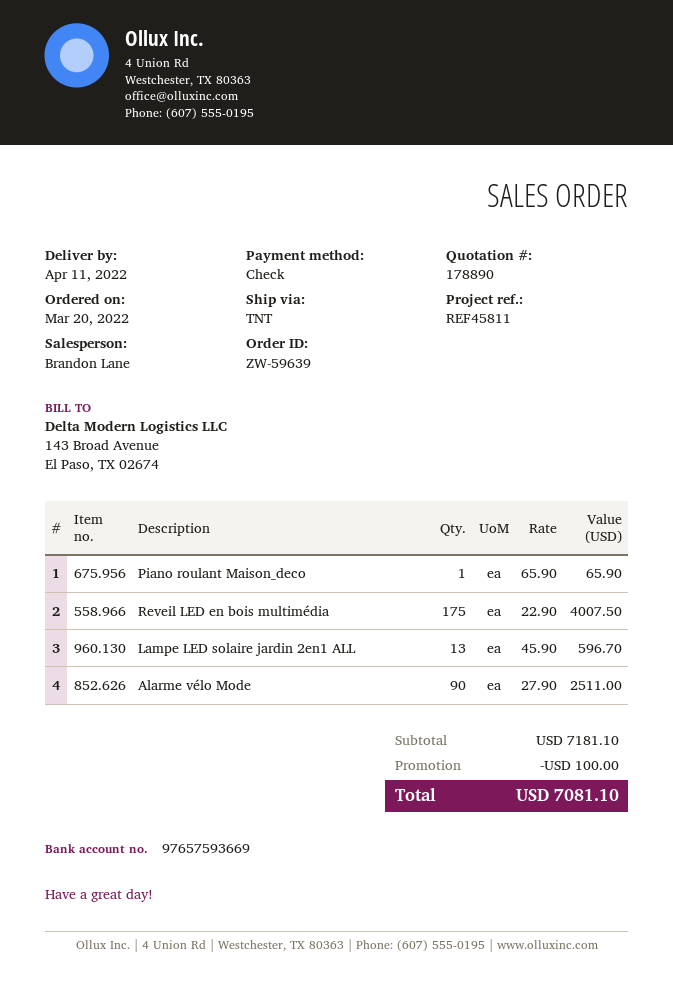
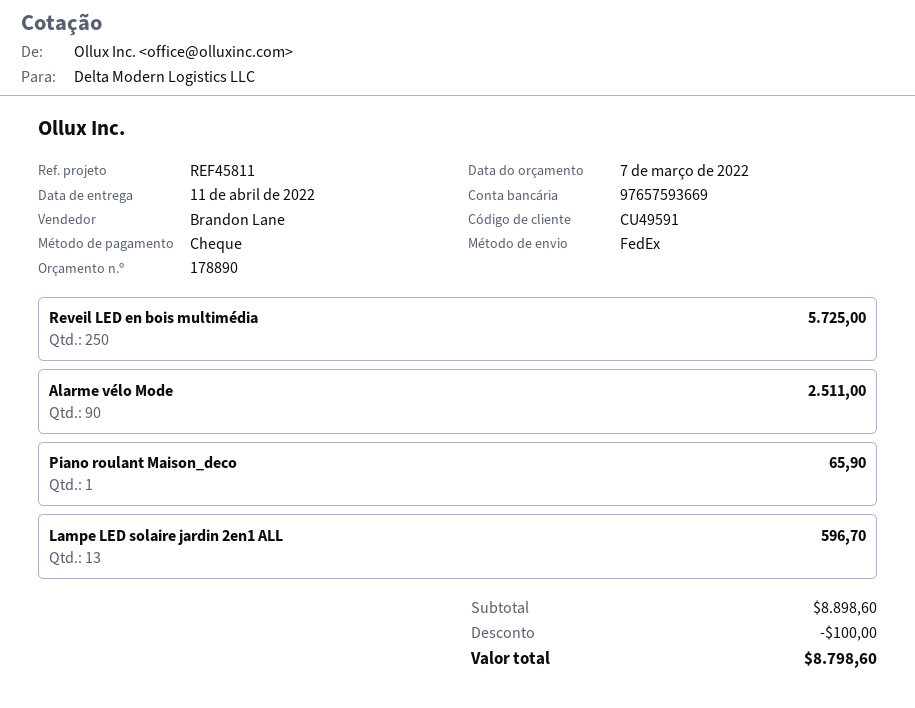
shipping method: TNT -> FedEx
Reveil LED en bois multimédia: 175 for 4007.50 -> 250 for 5725.00
subtotal: 7181.10 -> 8898.60
total: 7081.10 -> 8798.60

